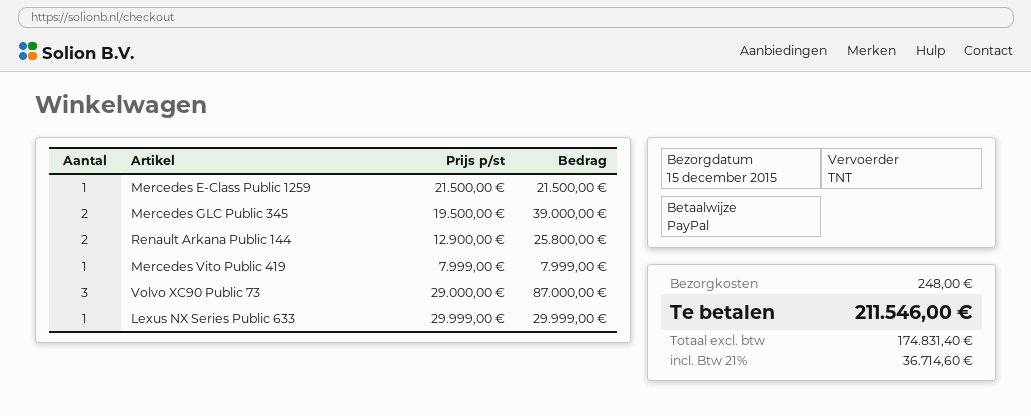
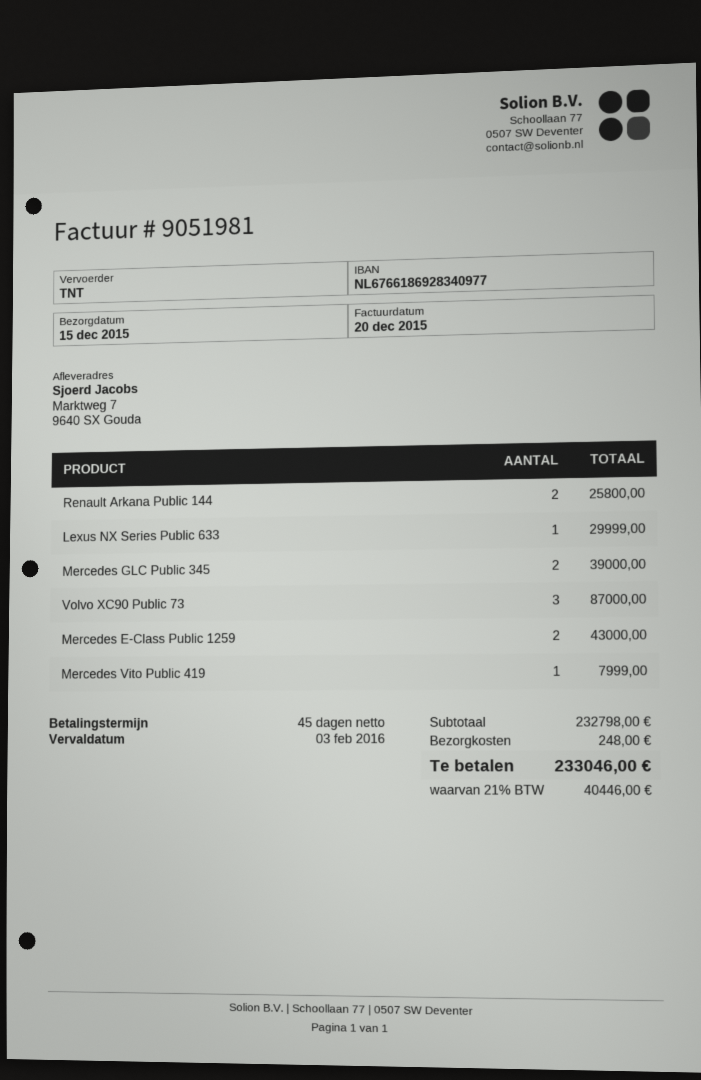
Mercedes E-Class Public 1259: 1 for 21500.00 -> 2 for 43000.00
tax: 21% = 36714.60 -> 21% = 40446.00
total: 211546.00 -> 233046.00

